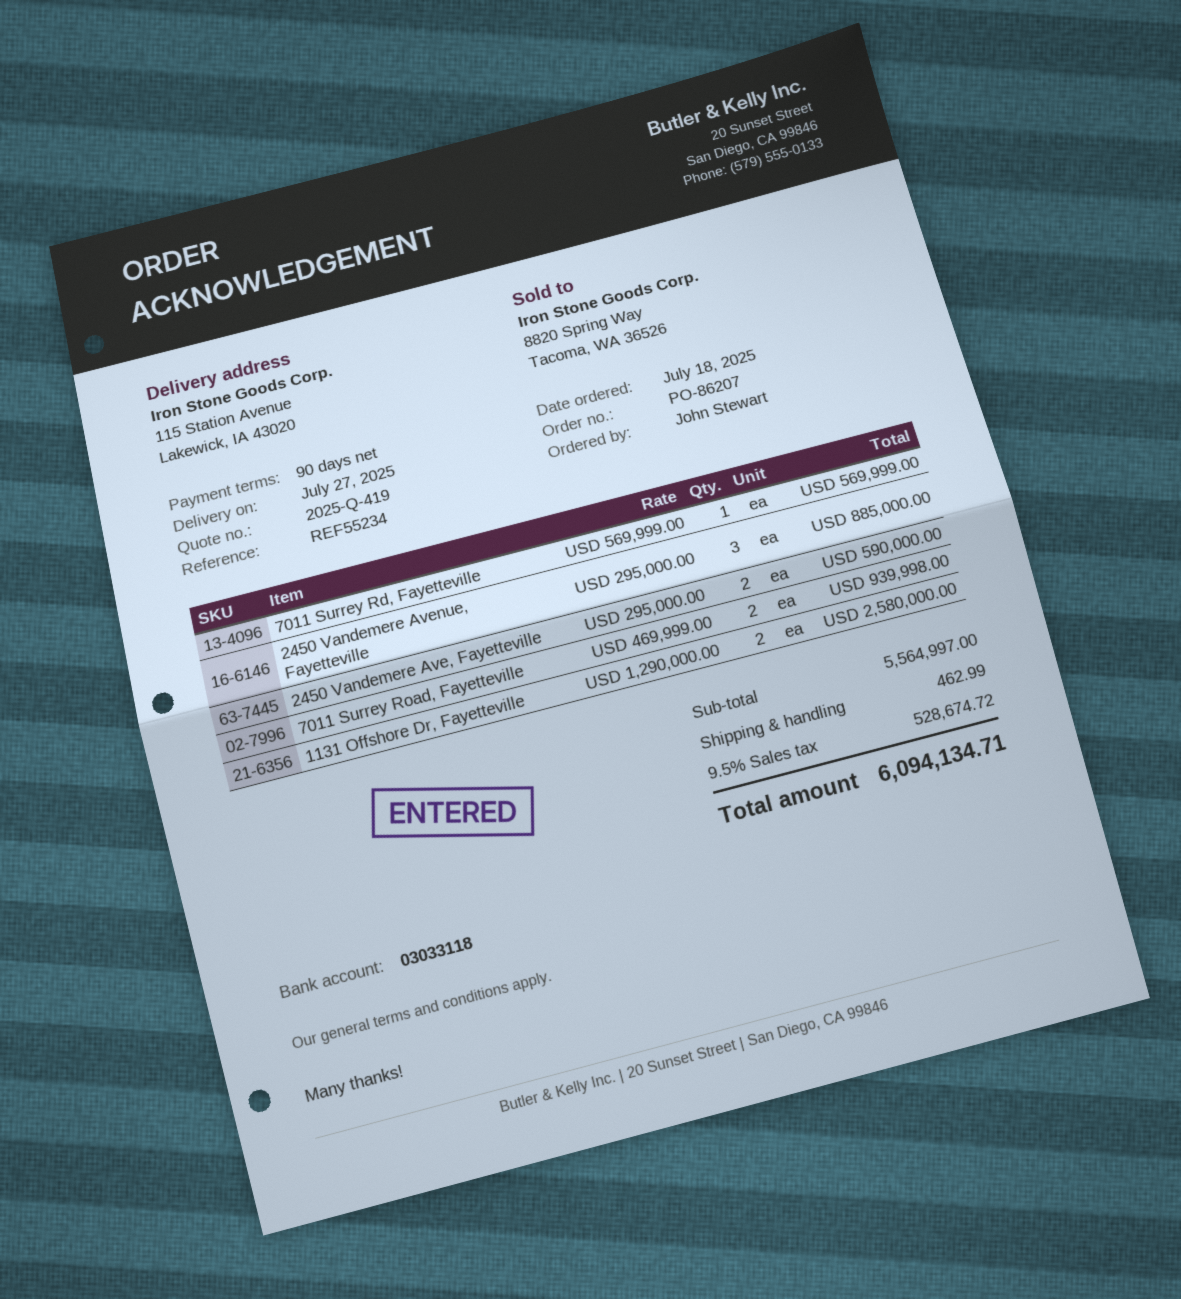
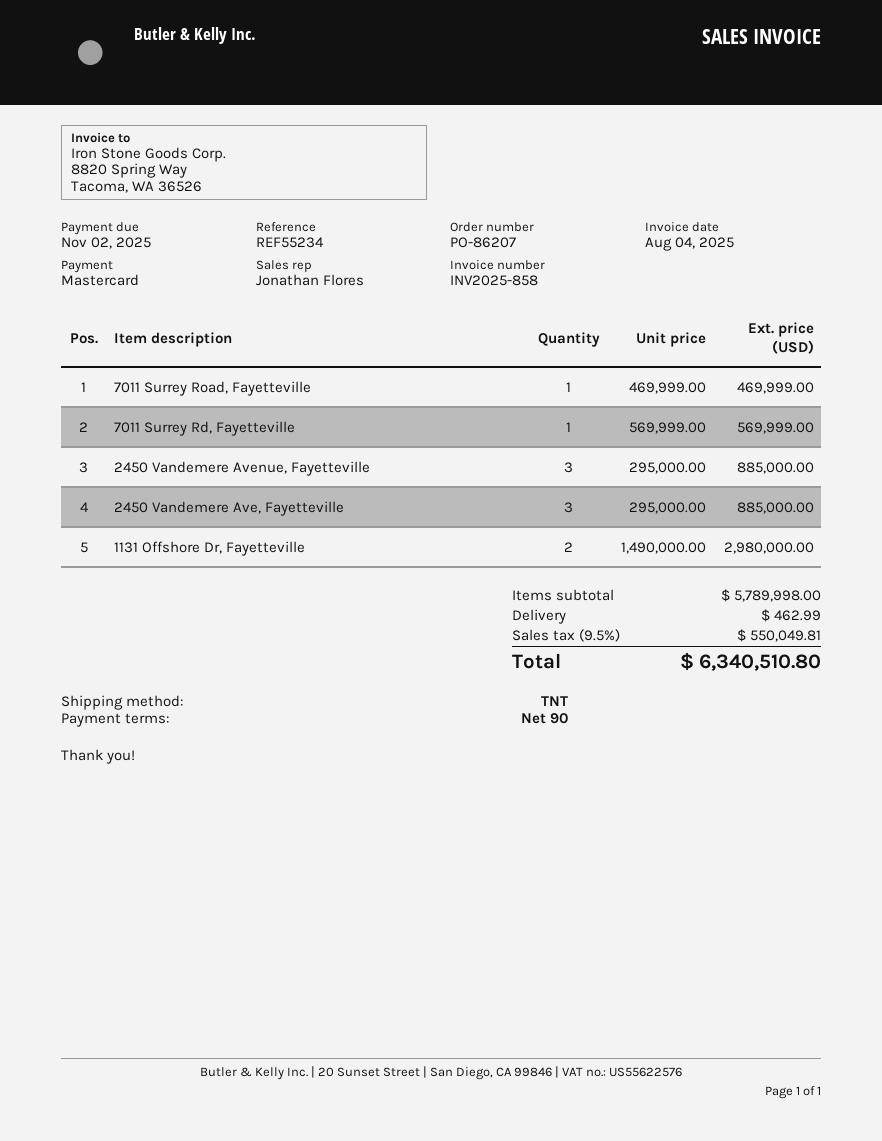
2450 Vandemere Ave, Fayetteville: 2 x 295000.00 = 590000.00 -> 3 x 295000.00 = 885000.00
7011 Surrey Road, Fayetteville: 2 x 469999.00 = 939998.00 -> 1 x 469999.00 = 469999.00
1131 Offshore Dr, Fayetteville: 2 x 1290000.00 = 2580000.00 -> 2 x 1490000.00 = 2980000.00
subtotal: 5564997.00 -> 5789998.00
tax: 9.5% = 528674.72 -> 9.5% = 550049.81
total: 6094134.71 -> 6340510.80

